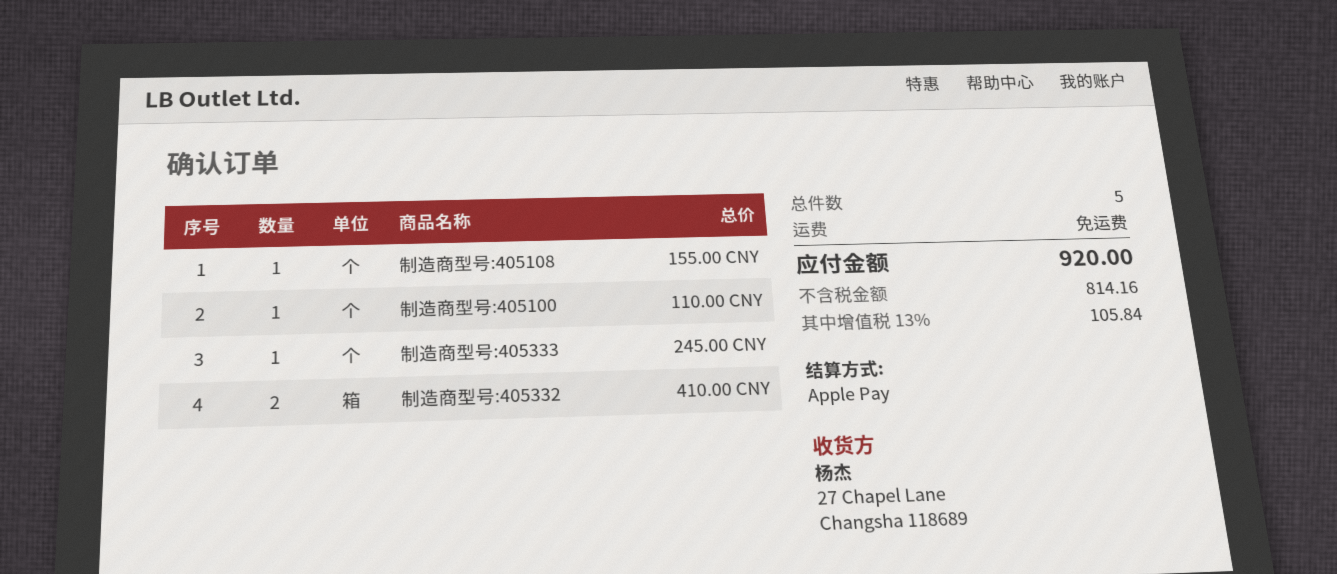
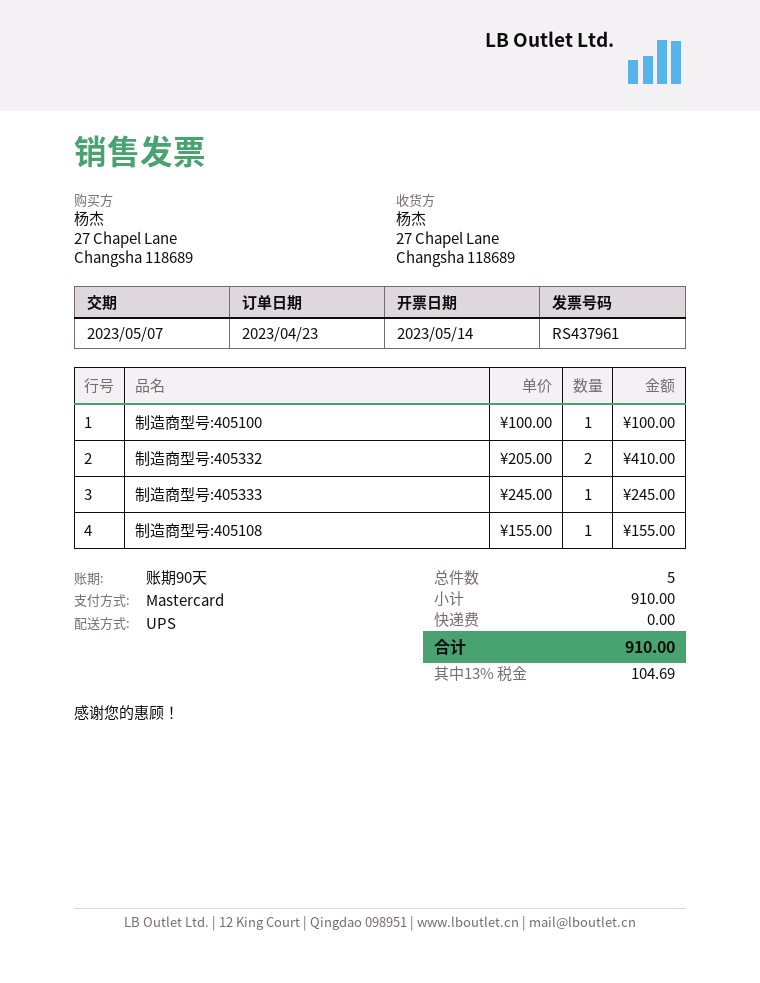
payment method: Apple Pay -> Mastercard
制造商型号:405100: 1 for 110.00 -> 1 for 100.00
tax: 13% = 105.84 -> 13% = 104.69
total: 920.00 -> 910.00

